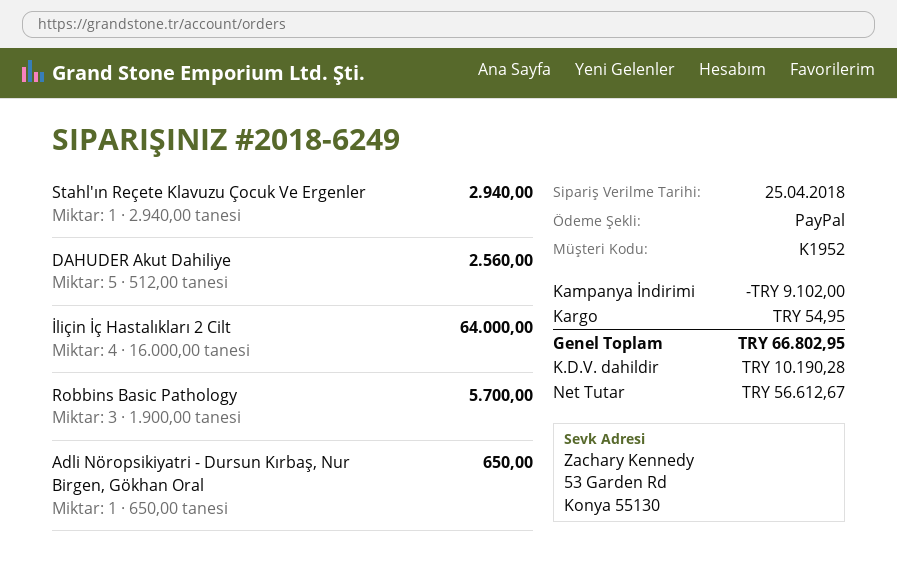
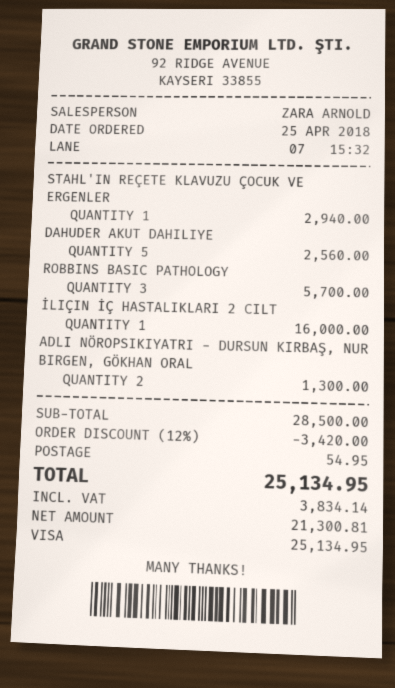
payment method: PayPal -> Visa
İliçin İç Hastalıkları 2 Cilt: 4 for 64000.00 -> 1 for 16000.00
Adli Nöropsikiyatri - Dursun Kırbaş, Nur Birgen, Gökhan Oral: 1 for 650.00 -> 2 for 1300.00
discount: 9102.00 -> 3420.00
net: 56612.67 -> 21300.81
tax: 10190.28 -> 3834.14
total: 66802.95 -> 25134.95

